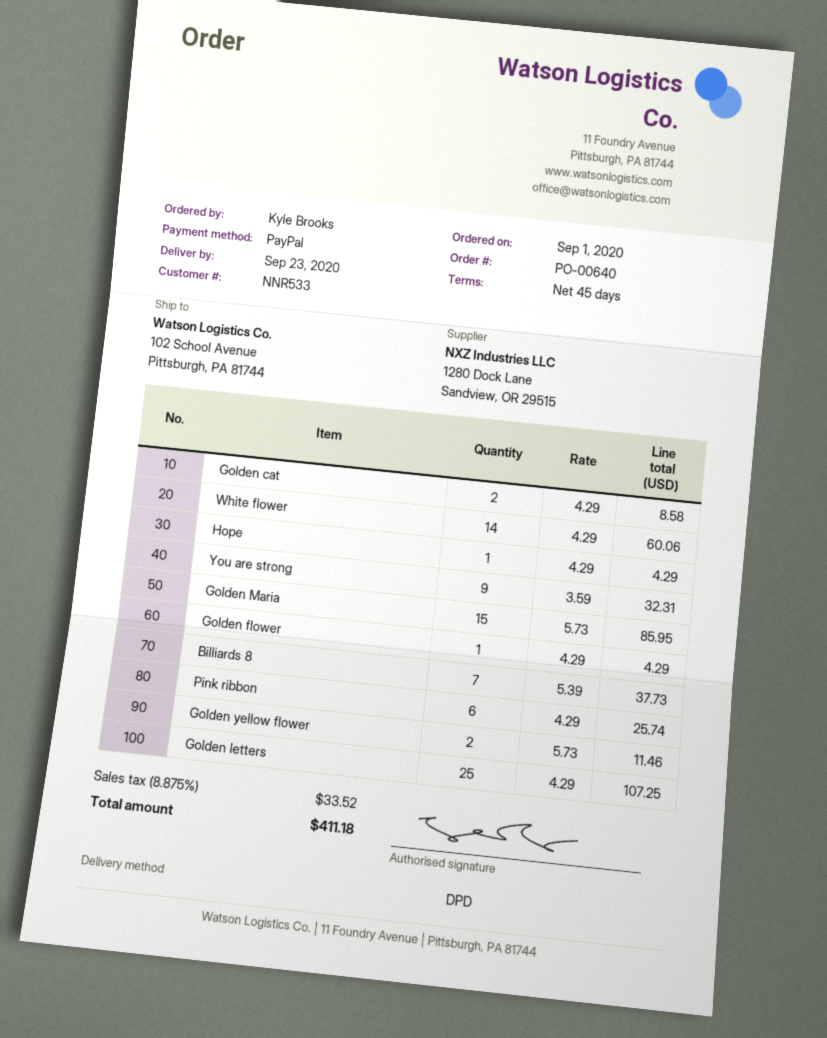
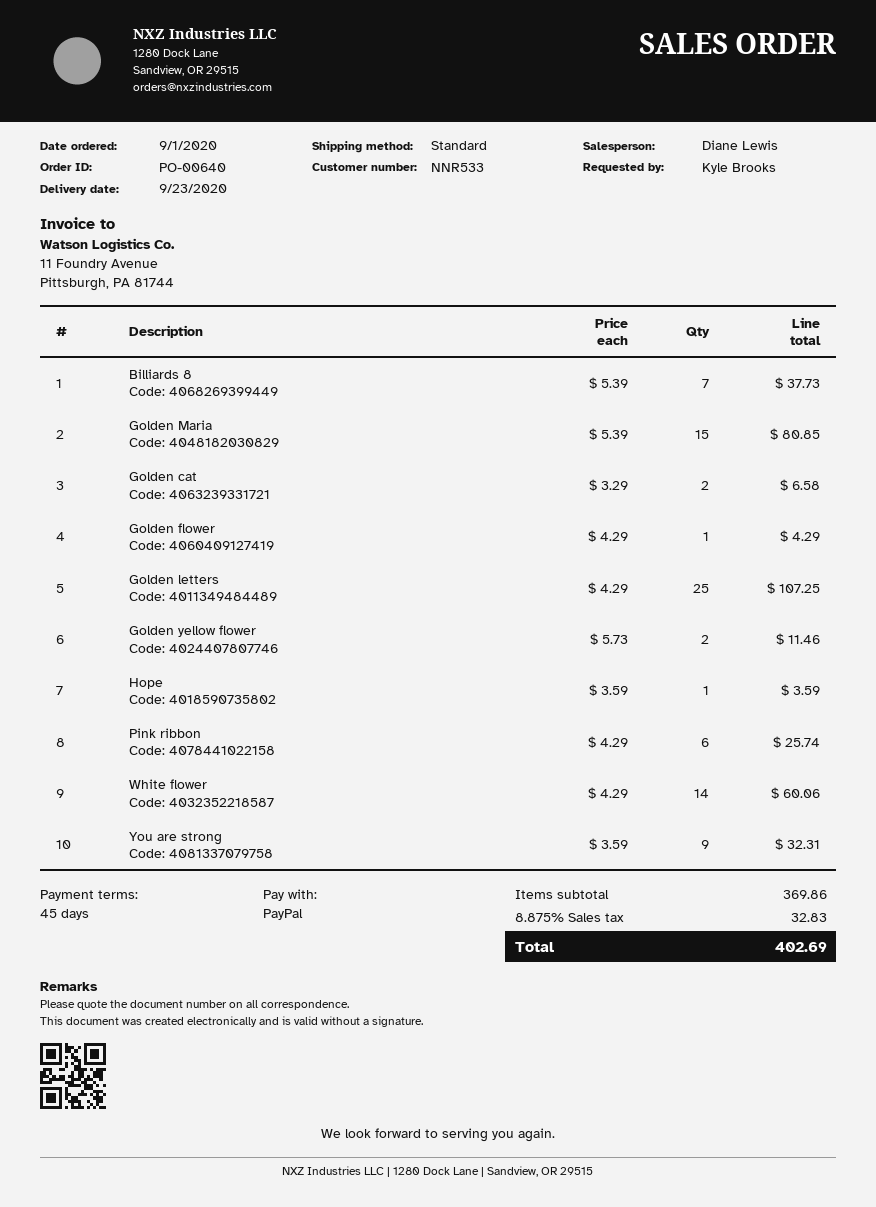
shipping method: DPD -> standard
Golden cat: 2 x 4.29 = 8.58 -> 2 x 3.29 = 6.58
Hope: 1 x 4.29 = 4.29 -> 1 x 3.59 = 3.59
Golden Maria: 15 x 5.73 = 85.95 -> 15 x 5.39 = 80.85
tax: 8.875% = 33.52 -> 8.875% = 32.83
total: 411.18 -> 402.69

